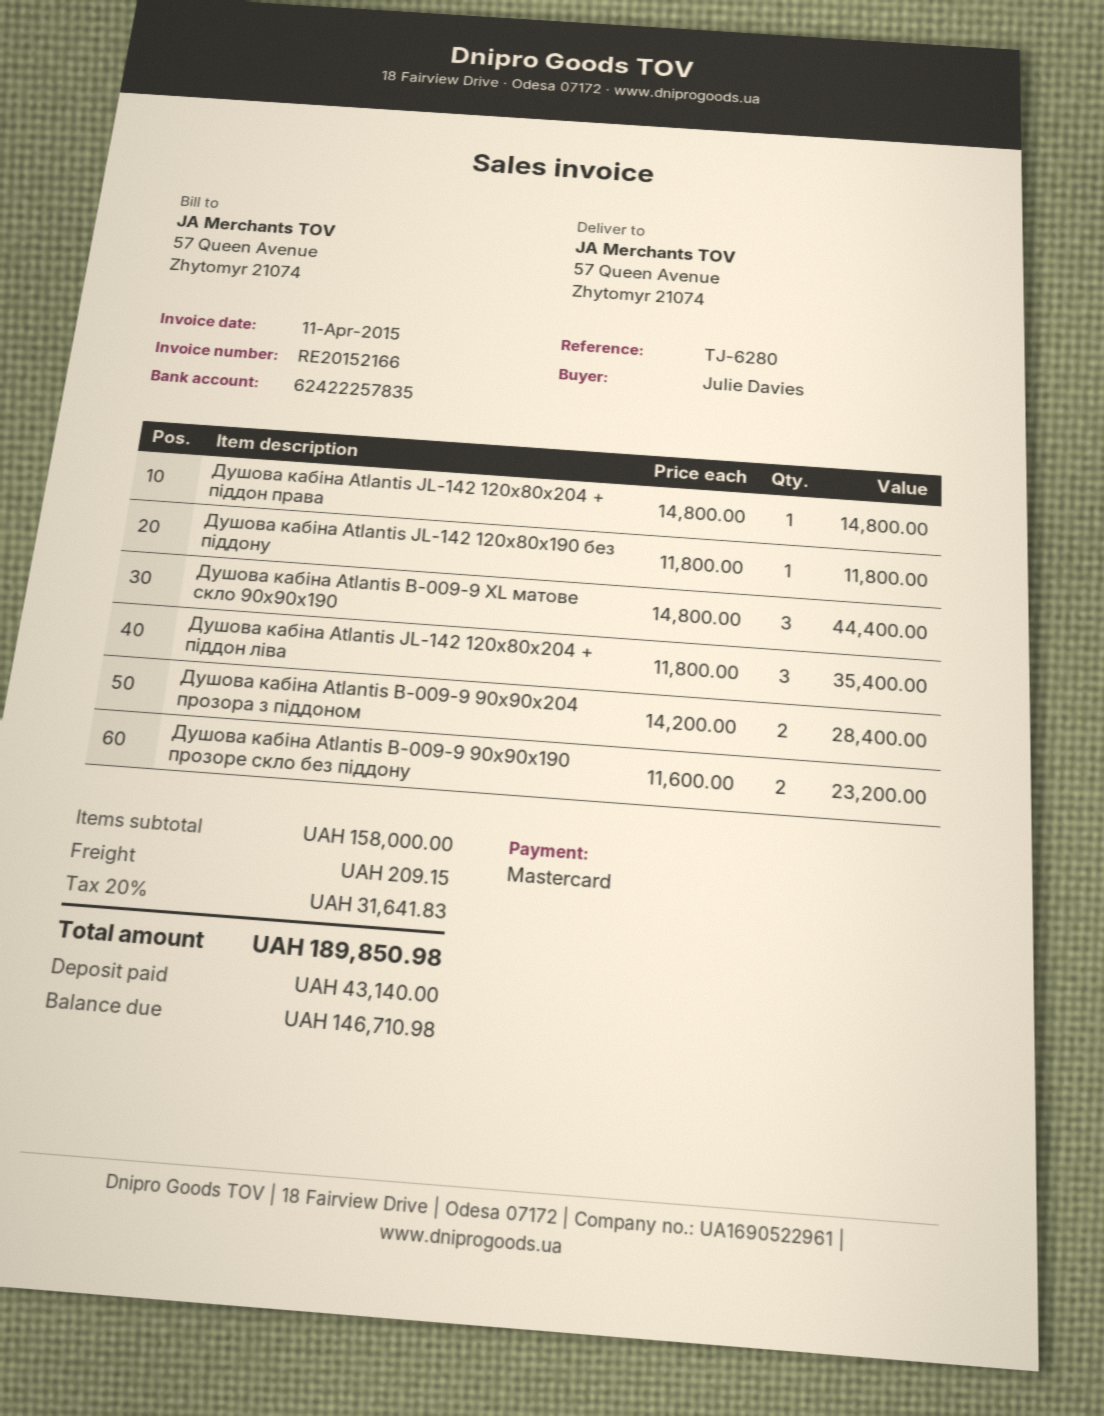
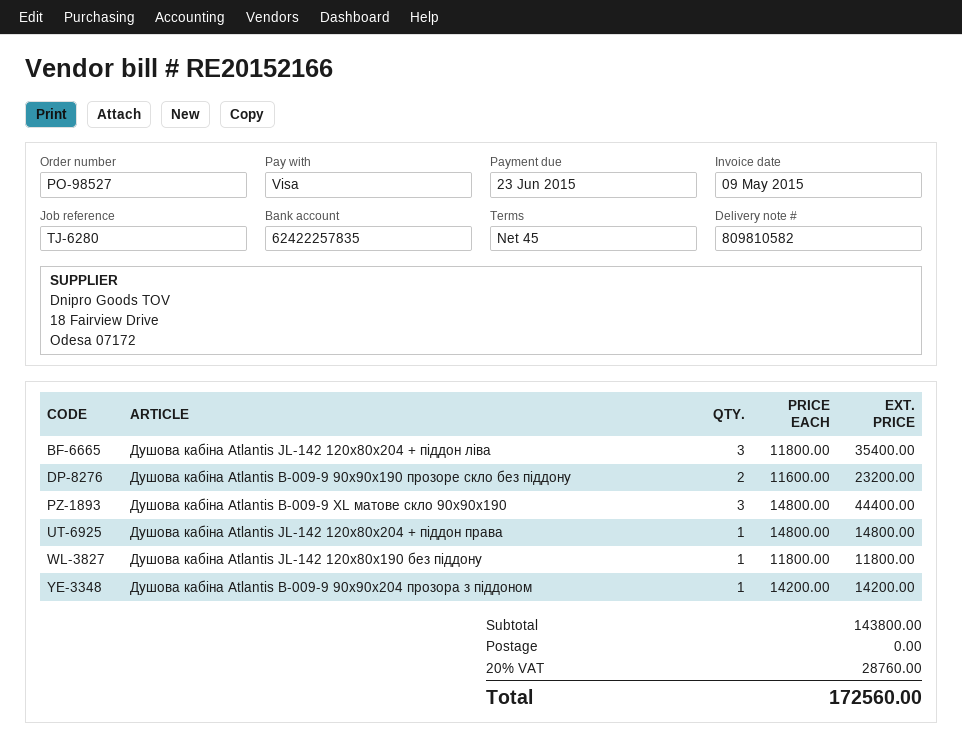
invoice date: 2015-04-11 -> 2015-05-09
payment method: Mastercard -> Visa
Душова кабіна Atlantis B-009-9 90х90х204 прозора з піддоном: 2 x 14200.00 = 28400.00 -> 1 x 14200.00 = 14200.00
subtotal: 158000.00 -> 143800.00
shipping: 209.15 -> 0.00
tax: 20% = 31641.83 -> 20% = 28760.00
total: 189850.98 -> 172560.00

